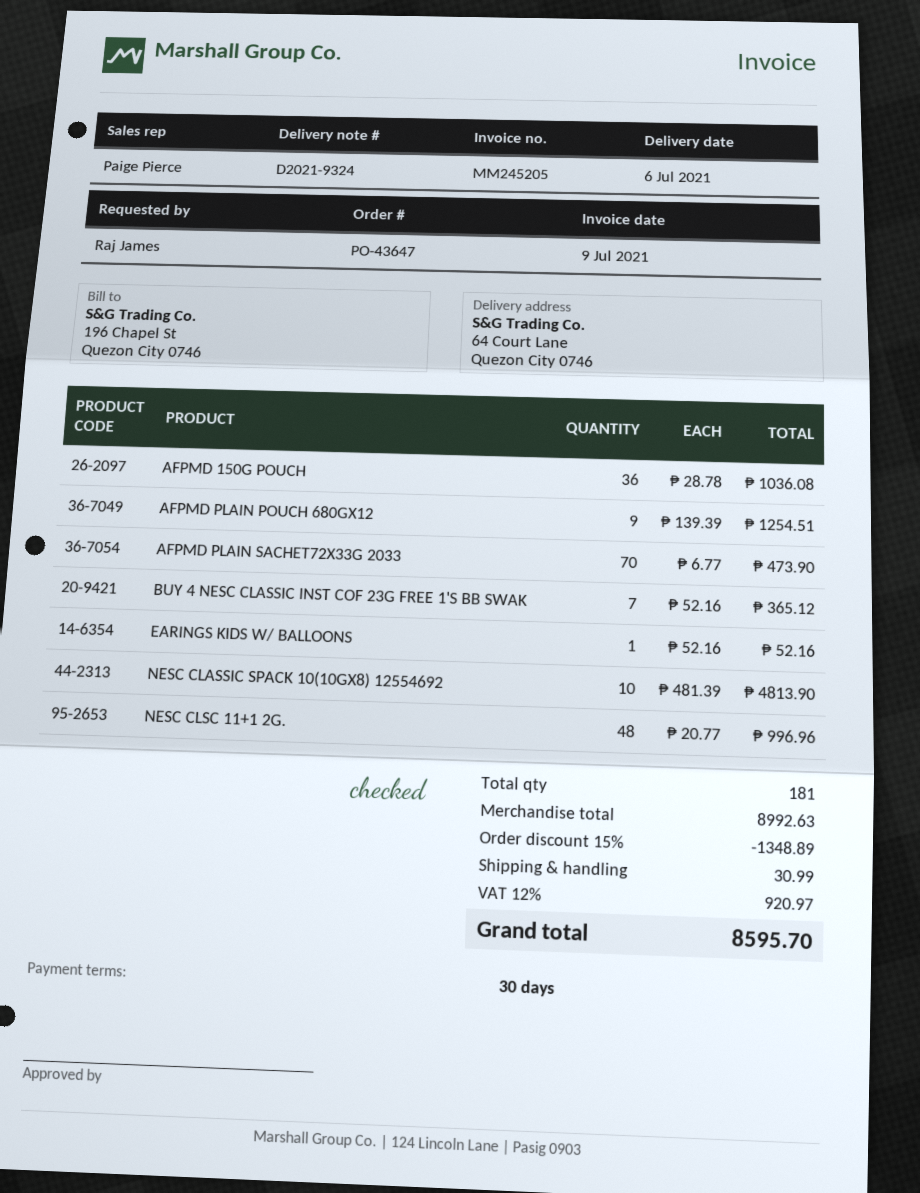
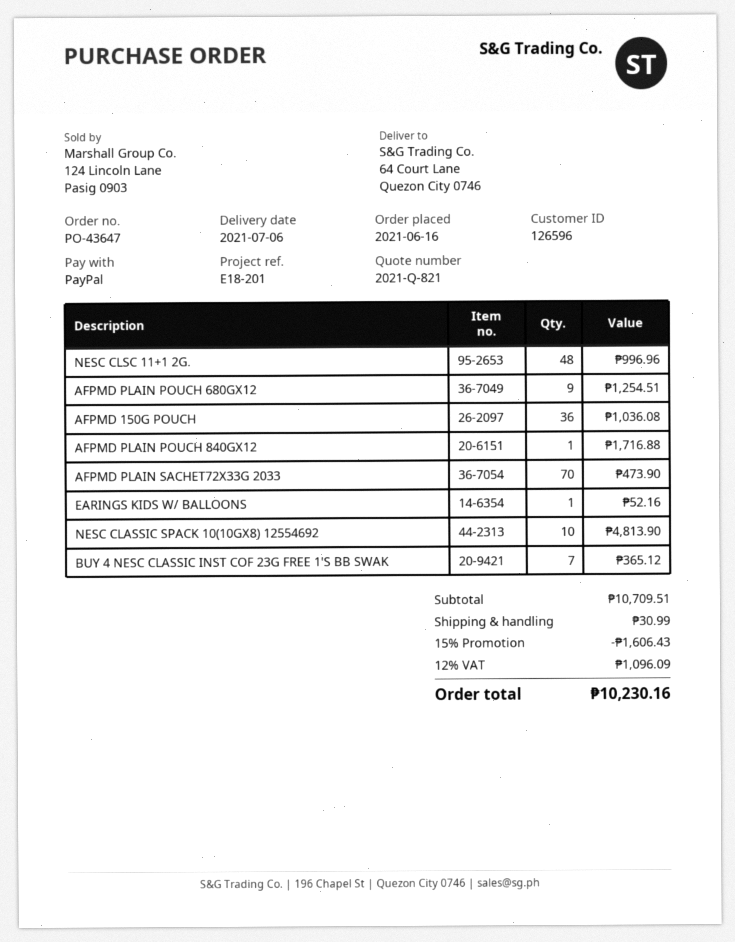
AFPMD PLAIN POUCH 840GX12: none -> 1 for 1716.88
subtotal: 8992.63 -> 10709.51
discount: 15% = 1348.89 -> 15% = 1606.43
tax: 12% = 920.97 -> 12% = 1096.09
total: 8595.70 -> 10230.16

